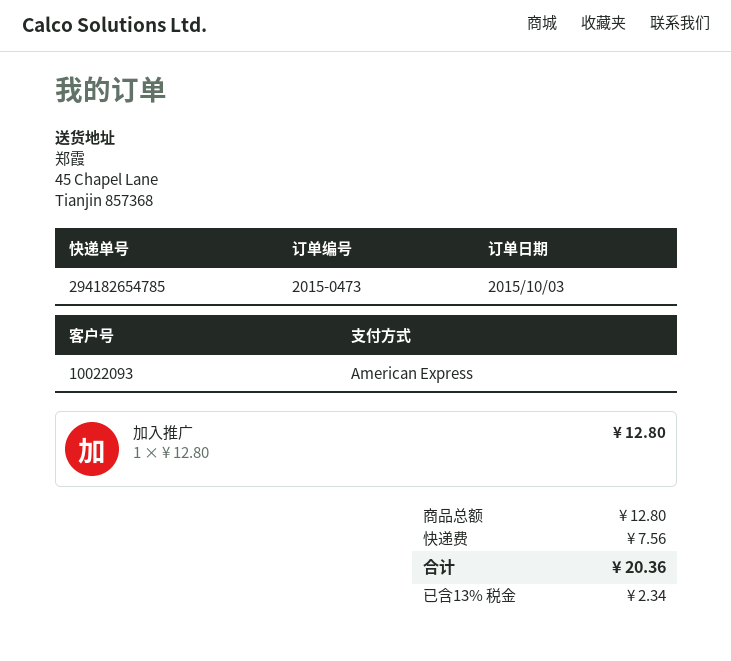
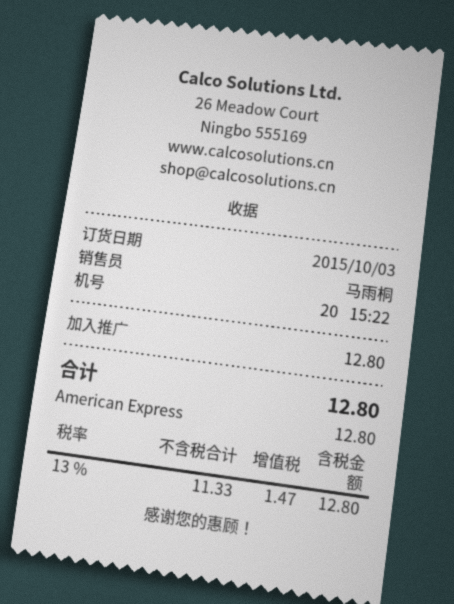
shipping: 7.56 -> none
tax: 13% = 2.34 -> 13% = 1.47
total: 20.36 -> 12.80

